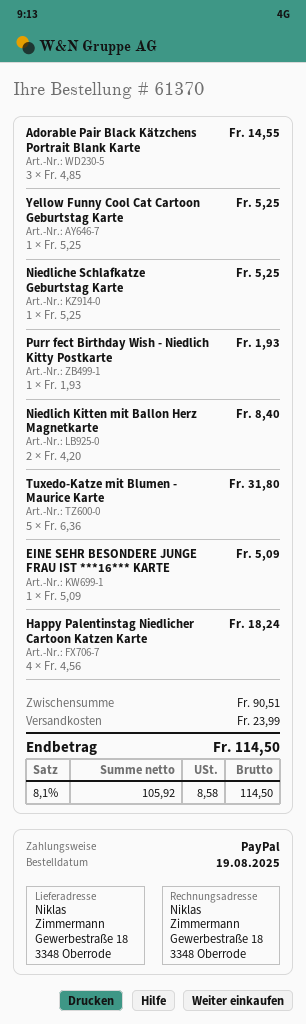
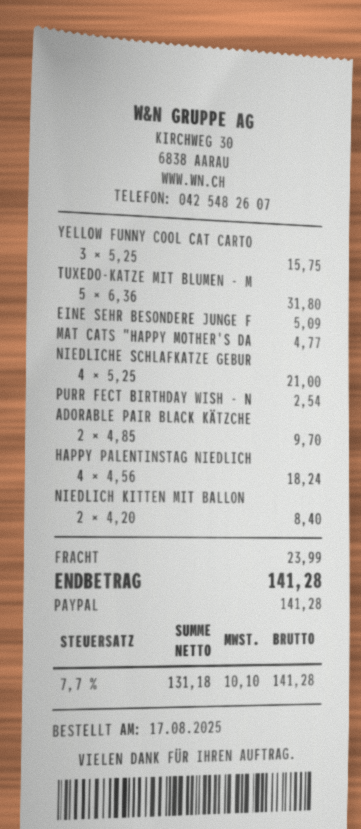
order date: 2025-08-19 -> 2025-08-17
Adorable Pair Black Kätzchens Portrait Blank Karte: 3 x 4.85 = 14.55 -> 2 x 4.85 = 9.70
Yellow Funny Cool Cat Cartoon Geburtstag Karte: 1 x 5.25 = 5.25 -> 3 x 5.25 = 15.75
Niedliche Schlafkatze Geburtstag Karte: 1 x 5.25 = 5.25 -> 4 x 5.25 = 21.00
Purr fect Birthday Wish - Niedlich Kitty Postkarte: 1 x 1.93 = 1.93 -> 1 x 2.54 = 2.54
MAT CATS "HAPPY MOTHER'S DA: none -> 1 x 4.77 = 4.77
net: 105.92 -> 131.18
tax: 8.1% = 8.58 -> 7.7% = 10.10
total: 114.50 -> 141.28

